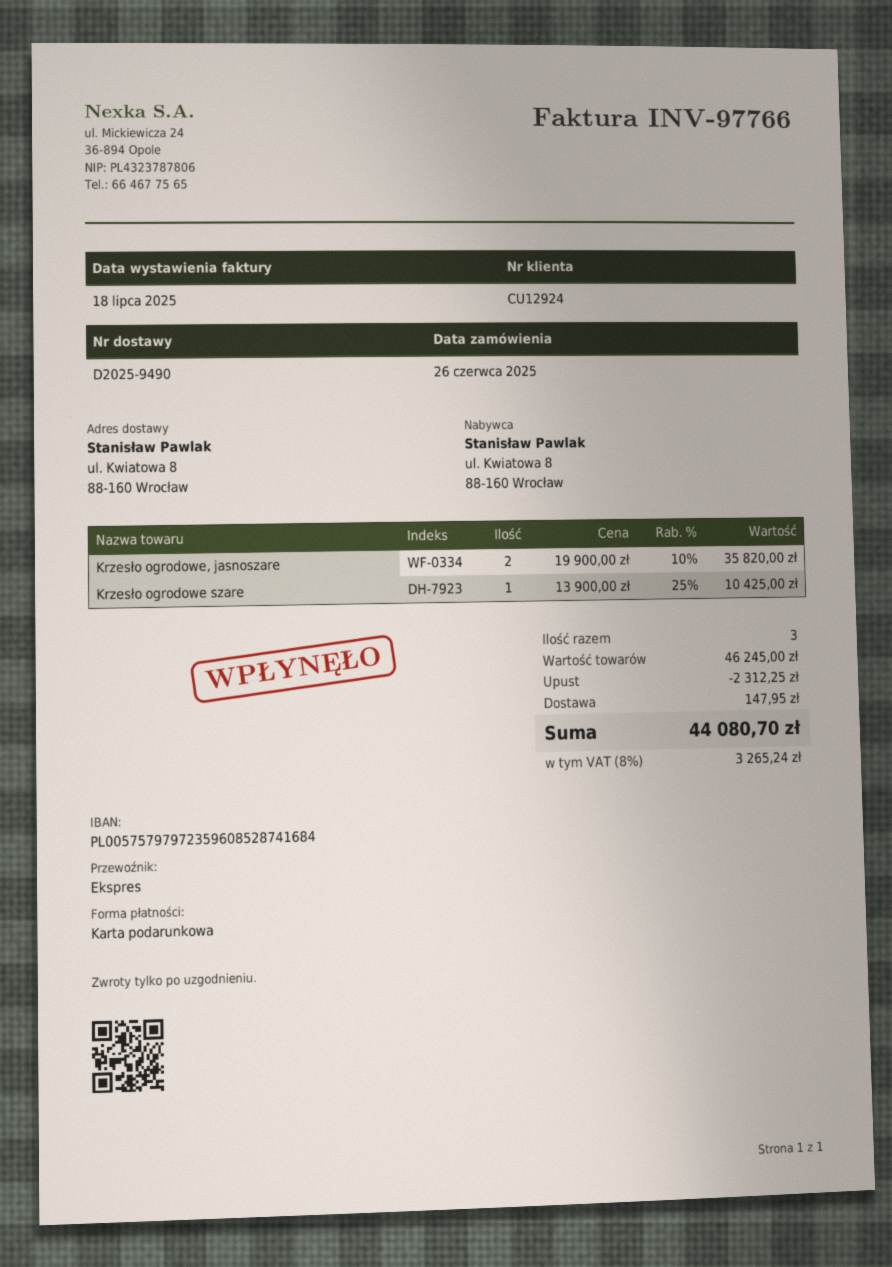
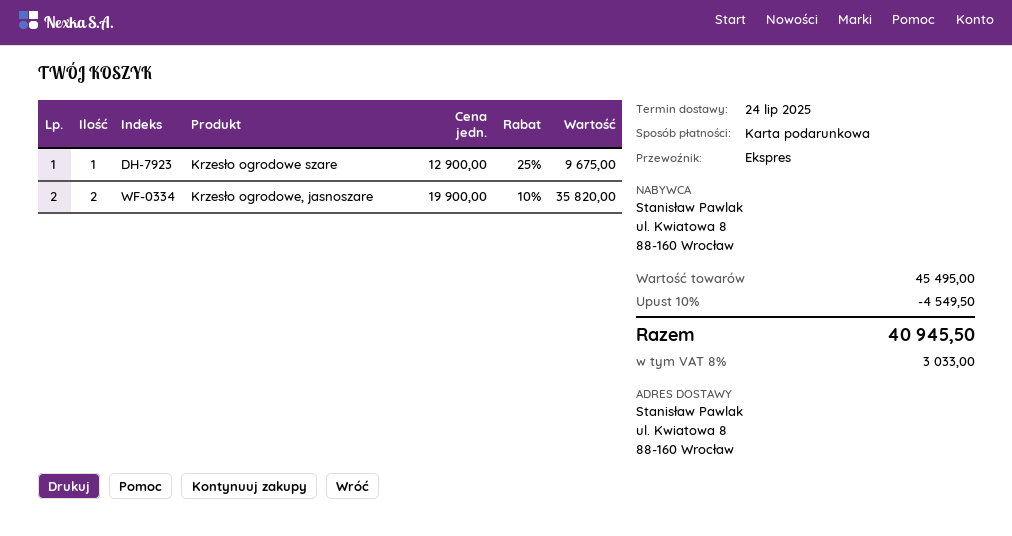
Krzesło ogrodowe szare: 1 x 13900.00 - 25% = 10425.00 -> 1 x 12900.00 - 25% = 9675.00
subtotal: 46245.00 -> 45495.00
discount: 2312.25 -> 4549.50
shipping: 147.95 -> none
tax: 8% = 3265.24 -> 8% = 3033.00
total: 44080.70 -> 40945.50

